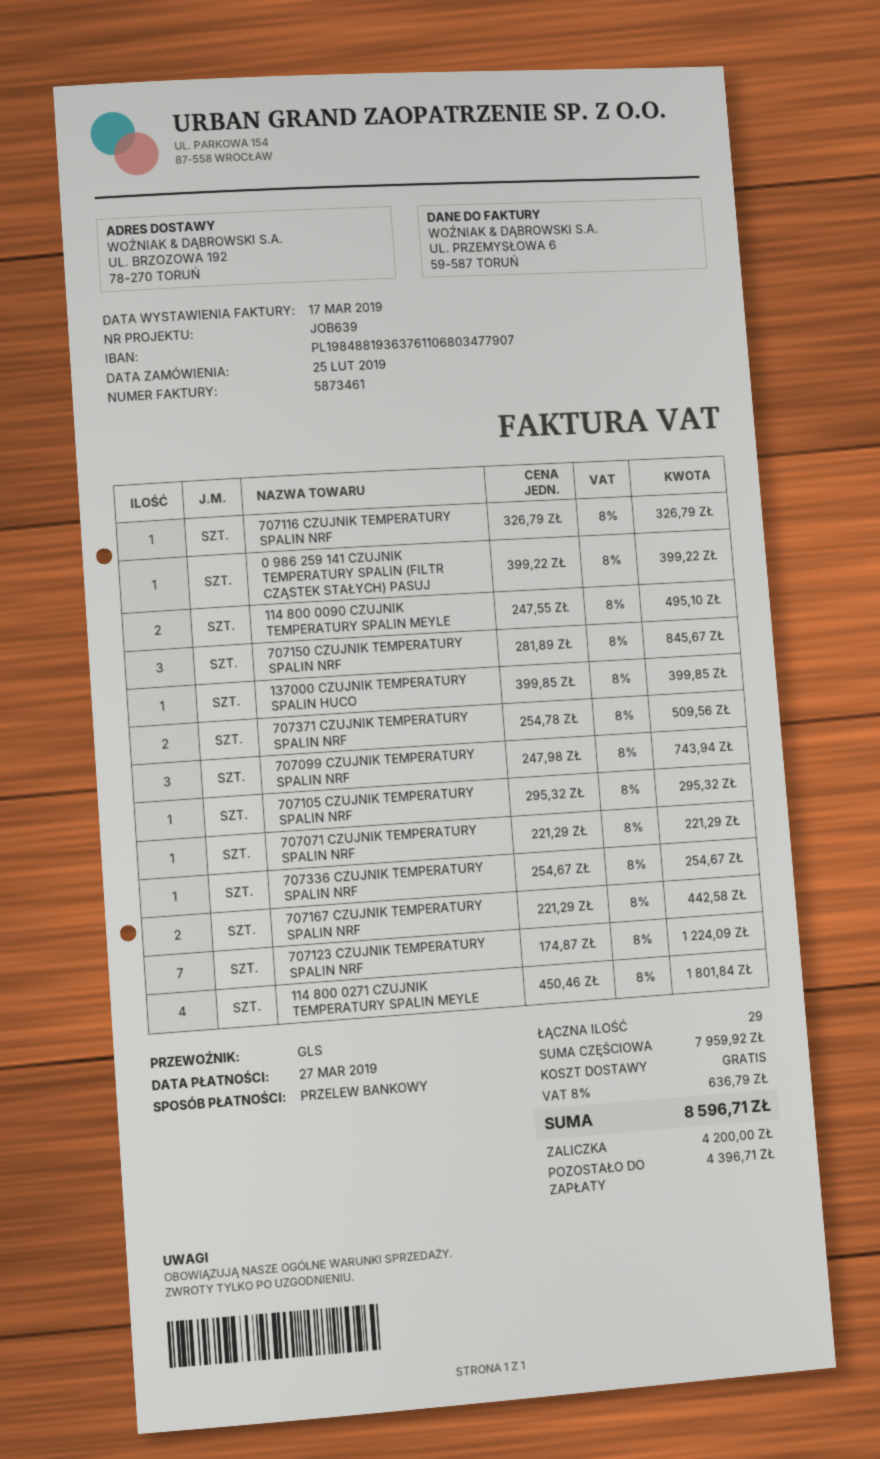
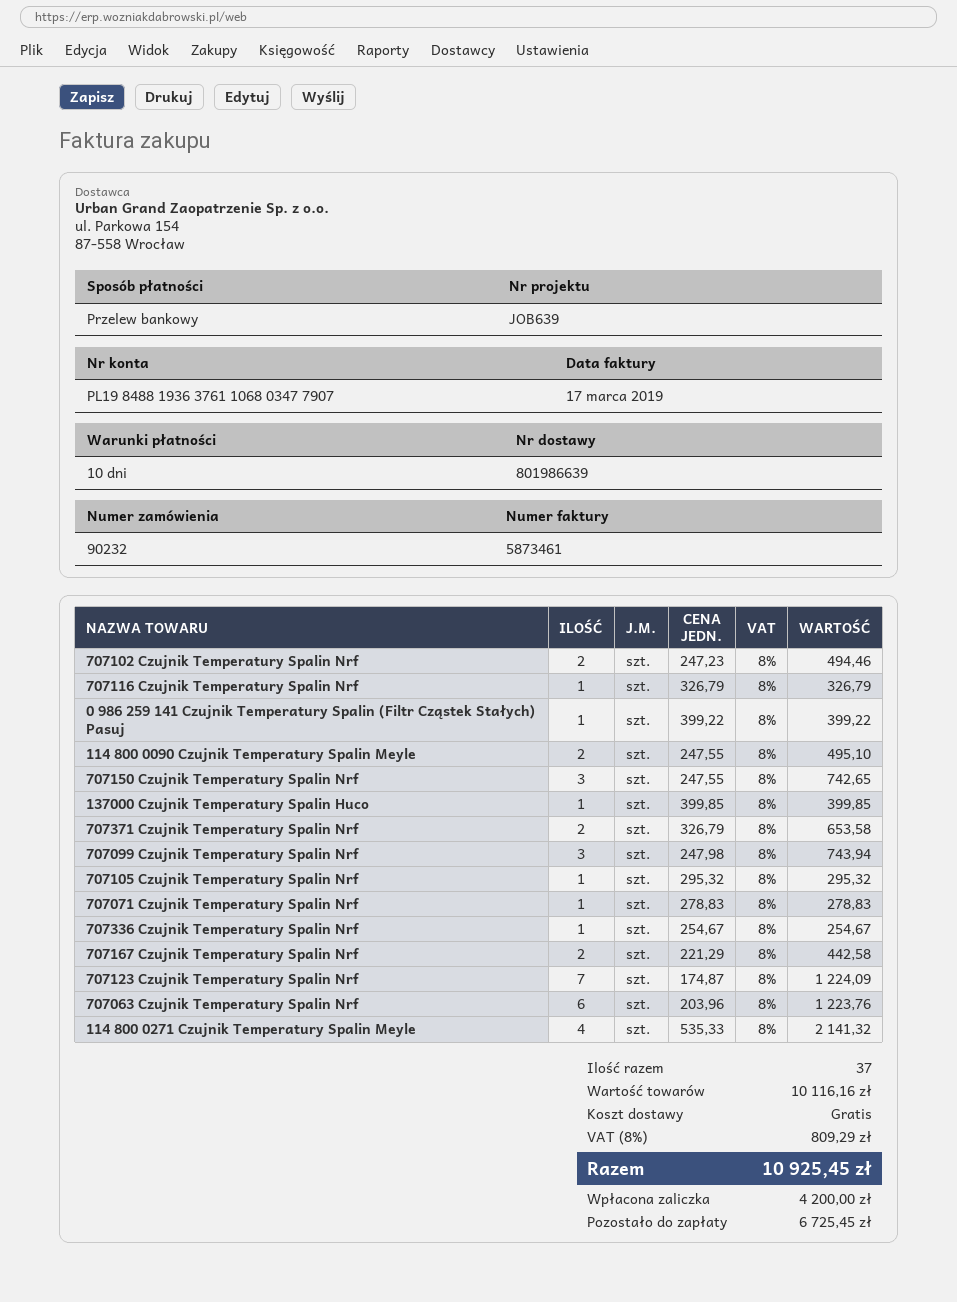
707150 CZUJNIK TEMPERATURY SPALIN NRF: 3 x 281.89 = 845.67 -> 3 x 247.55 = 742.65
707371 CZUJNIK TEMPERATURY SPALIN NRF: 2 x 254.78 = 509.56 -> 2 x 326.79 = 653.58
707071 CZUJNIK TEMPERATURY SPALIN NRF: 1 x 221.29 = 221.29 -> 1 x 278.83 = 278.83
114 800 0271 CZUJNIK TEMPERATURY SPALIN MEYLE: 4 x 450.46 = 1801.84 -> 4 x 535.33 = 2141.32
707102 Czujnik Temperatury Spalin Nrf: none -> 2 x 247.23 = 494.46
707063 Czujnik Temperatury Spalin Nrf: none -> 6 x 203.96 = 1223.76
total quantity: 29 -> 37
subtotal: 7959.92 -> 10116.16
tax: 8% = 636.79 -> 8% = 809.29
total: 8596.71 -> 10925.45
balance: 4396.71 -> 6725.45

